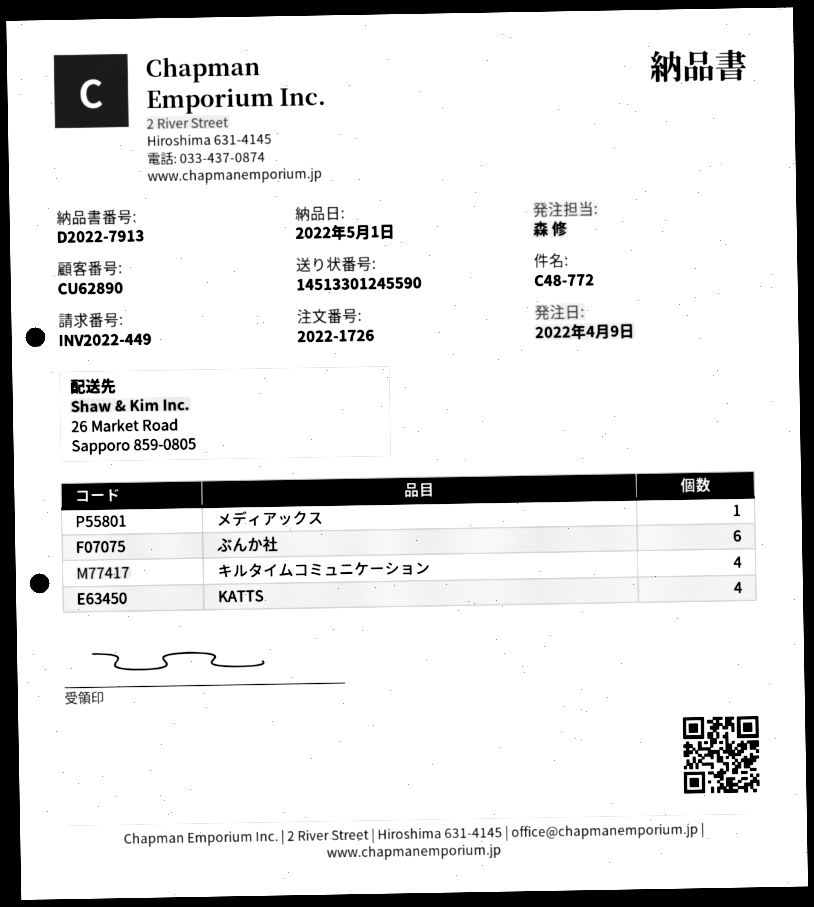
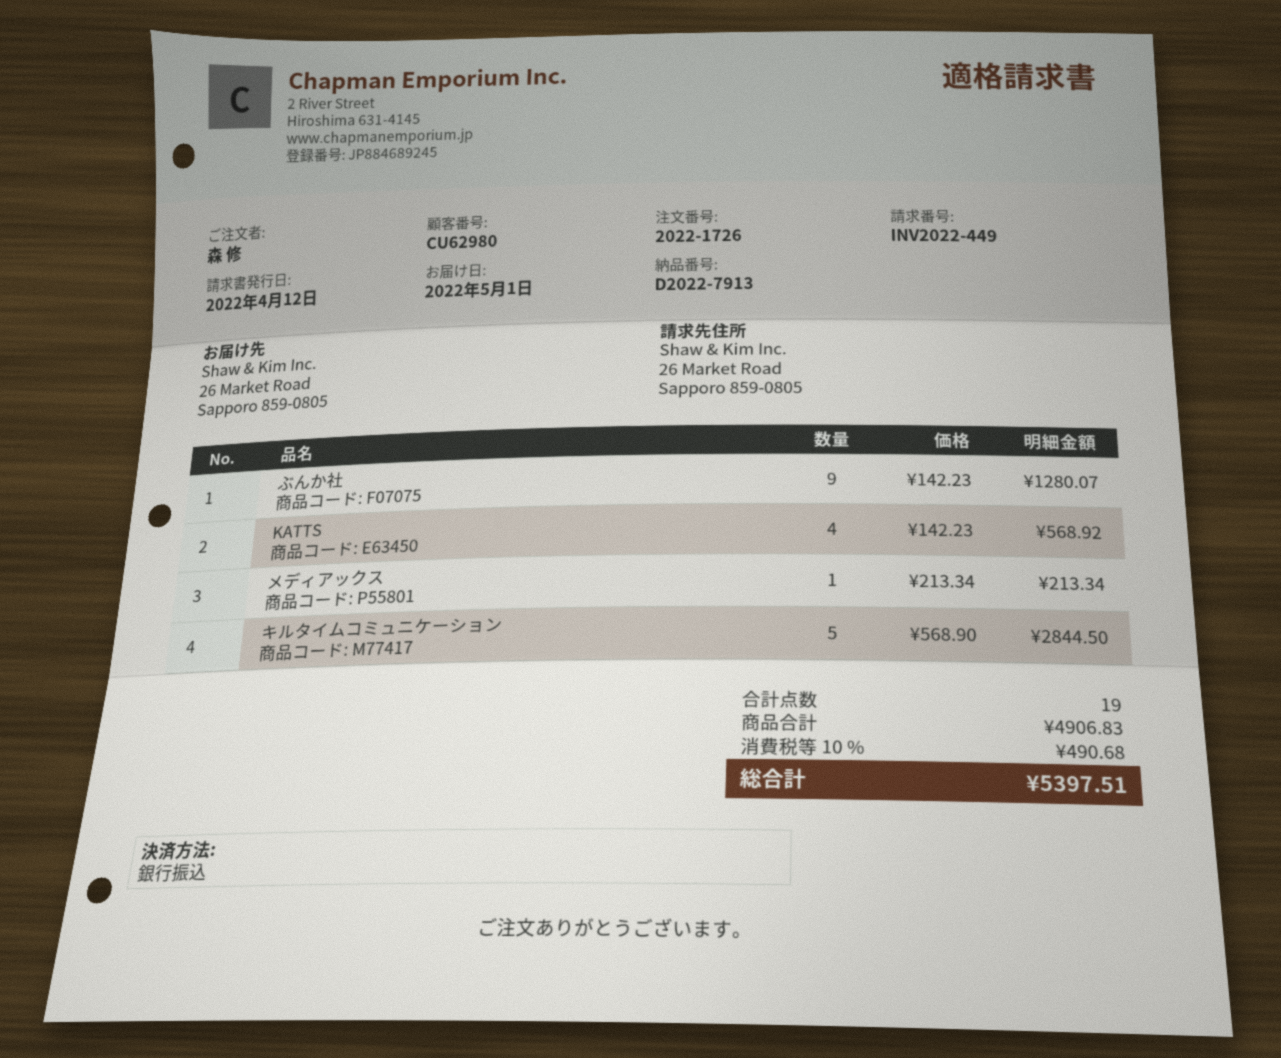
customer number: CU62890 -> CU62980
ぶんか社: 6 -> 9
キルタイムコミュニケーション: 4 -> 5

